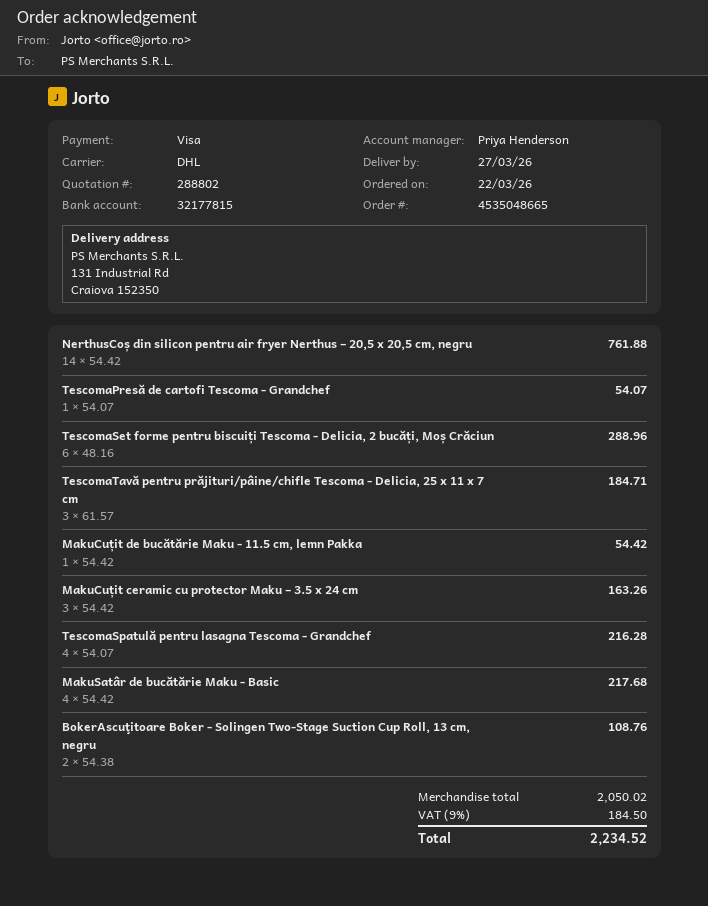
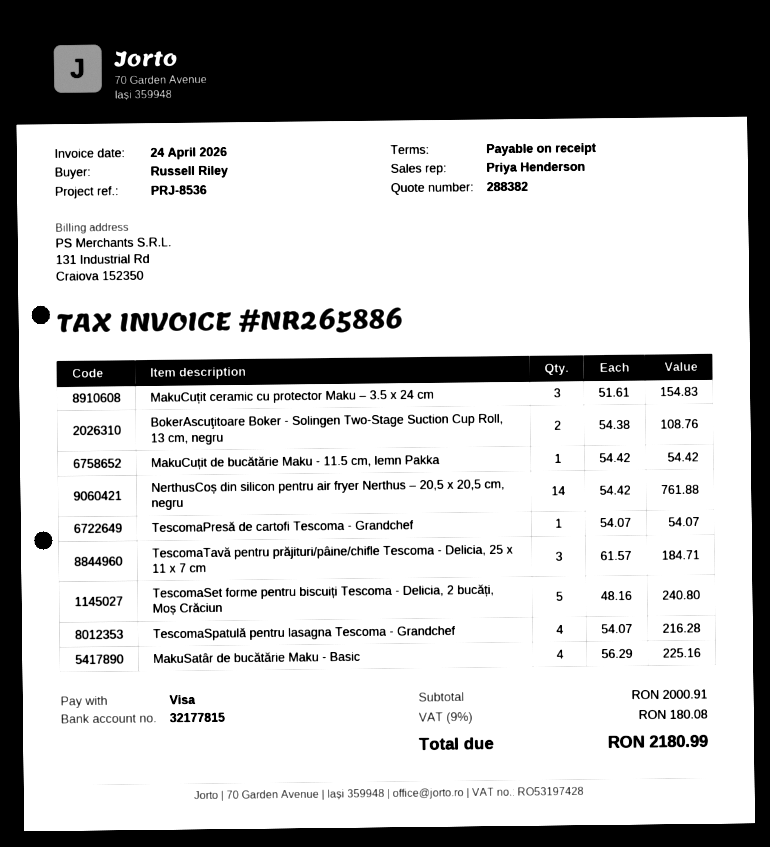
quote number: 288802 -> 288382
TescomaSet forme pentru biscuiți Tescoma - Delicia, 2 bucăți, Moș Crăciun: 6 x 48.16 = 288.96 -> 5 x 48.16 = 240.80
MakuCuțit ceramic cu protector Maku – 3.5 x 24 cm: 3 x 54.42 = 163.26 -> 3 x 51.61 = 154.83
MakuSatâr de bucătărie Maku - Basic: 4 x 54.42 = 217.68 -> 4 x 56.29 = 225.16
subtotal: 2050.02 -> 2000.91
tax: 9% = 184.50 -> 9% = 180.08
total: 2234.52 -> 2180.99

